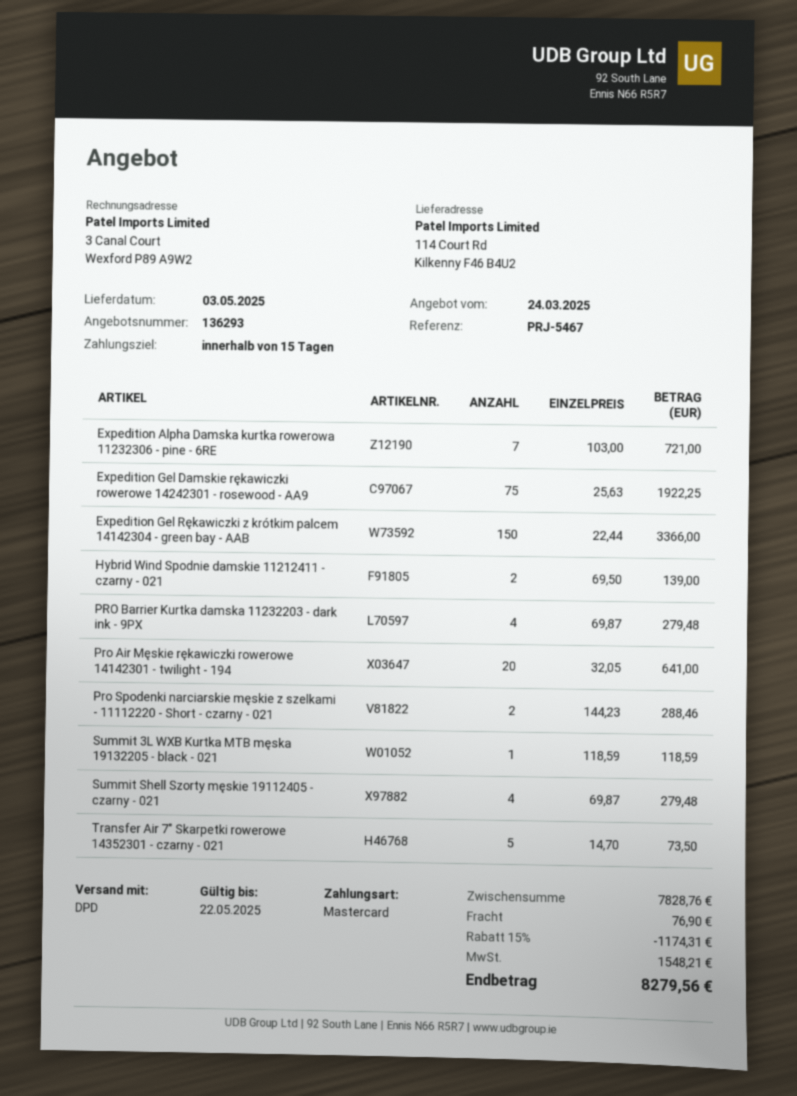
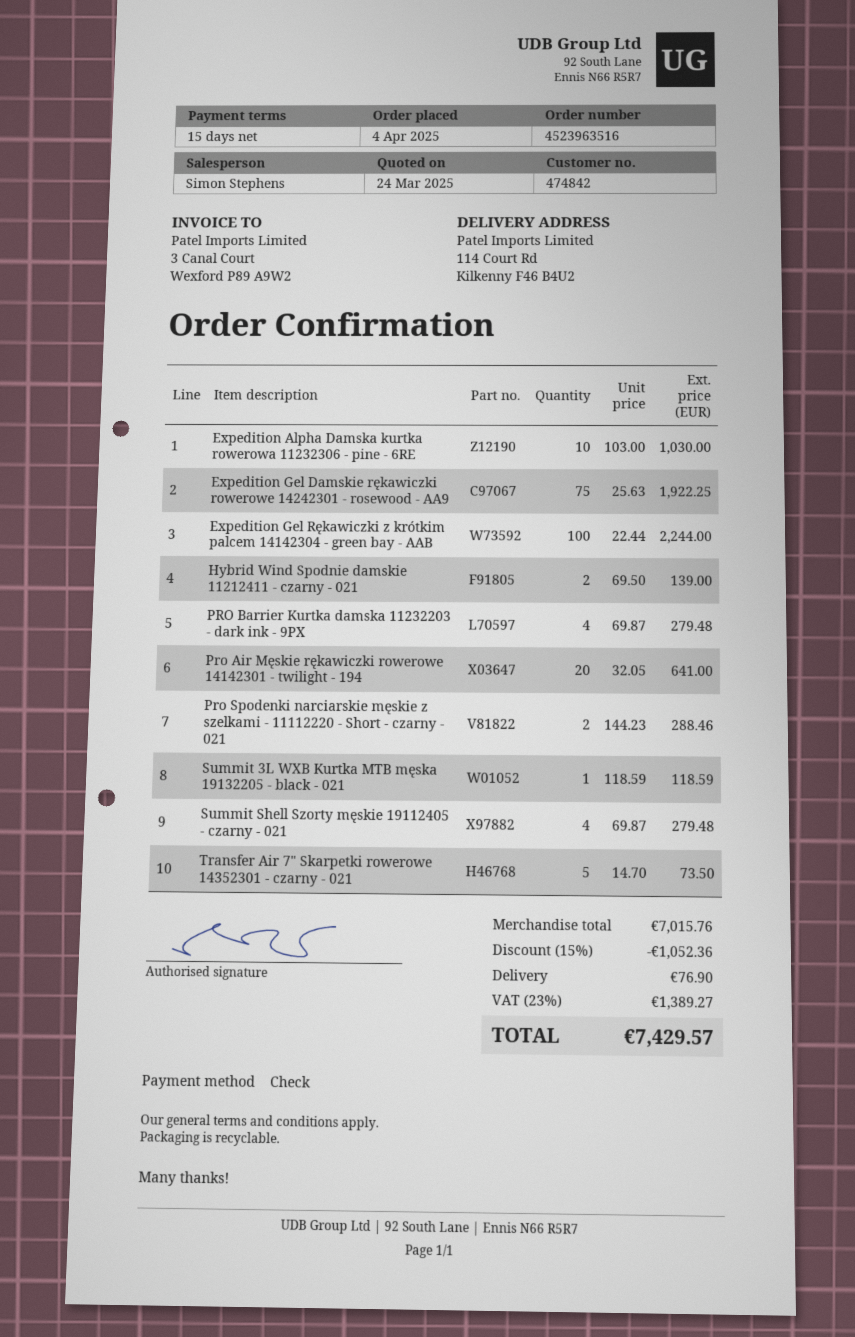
payment method: Mastercard -> cheque
Expedition Alpha Damska kurtka rowerowa 11232306 - pine - 6RE: 7 x 103.00 = 721.00 -> 10 x 103.00 = 1030.00
Expedition Gel Rękawiczki z krótkim palcem 14142304 - green bay - AAB: 150 x 22.44 = 3366.00 -> 100 x 22.44 = 2244.00
subtotal: 7828.76 -> 7015.76
discount: 15% = 1174.31 -> 15% = 1052.36
tax: 1548.21 -> 1389.27
total: 8279.56 -> 7429.57

